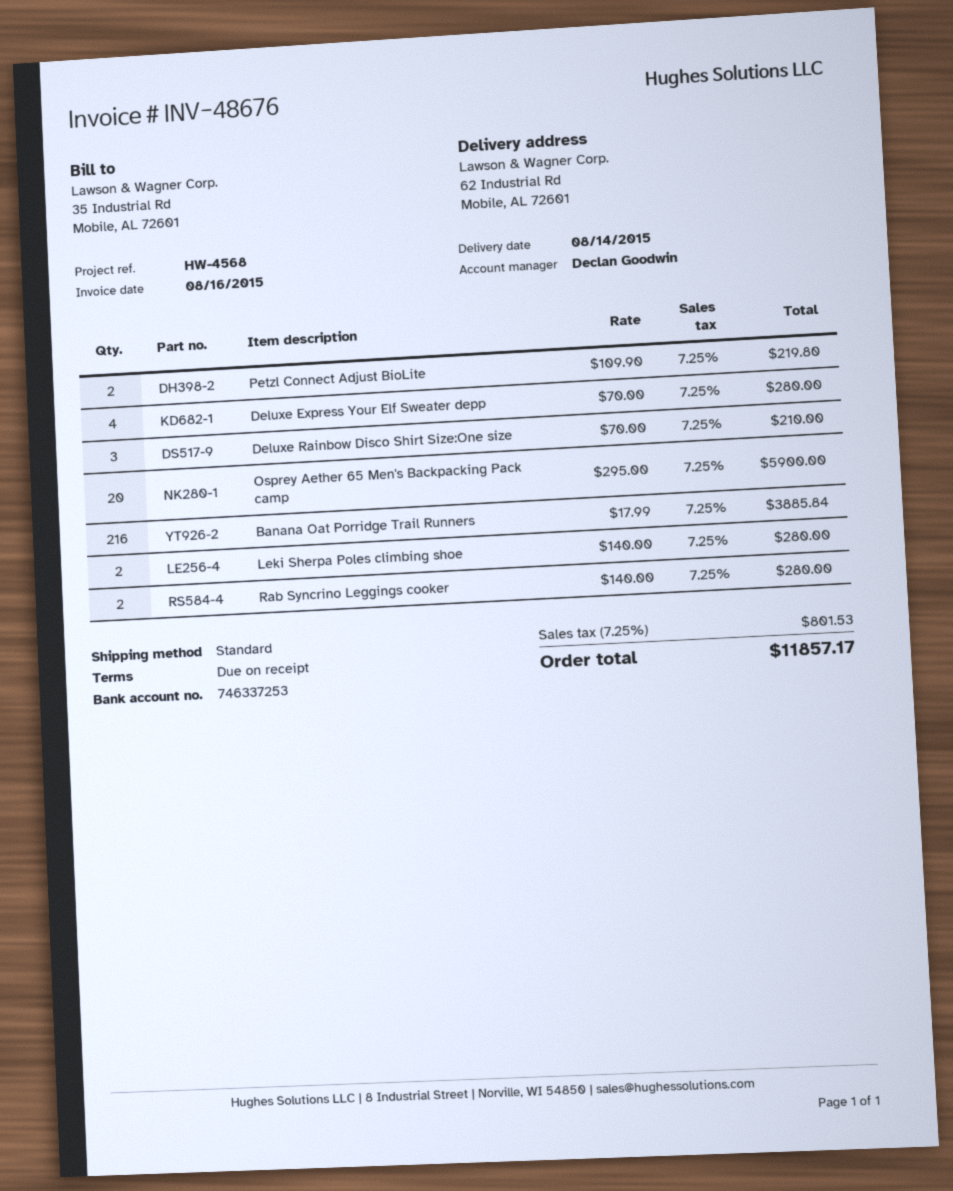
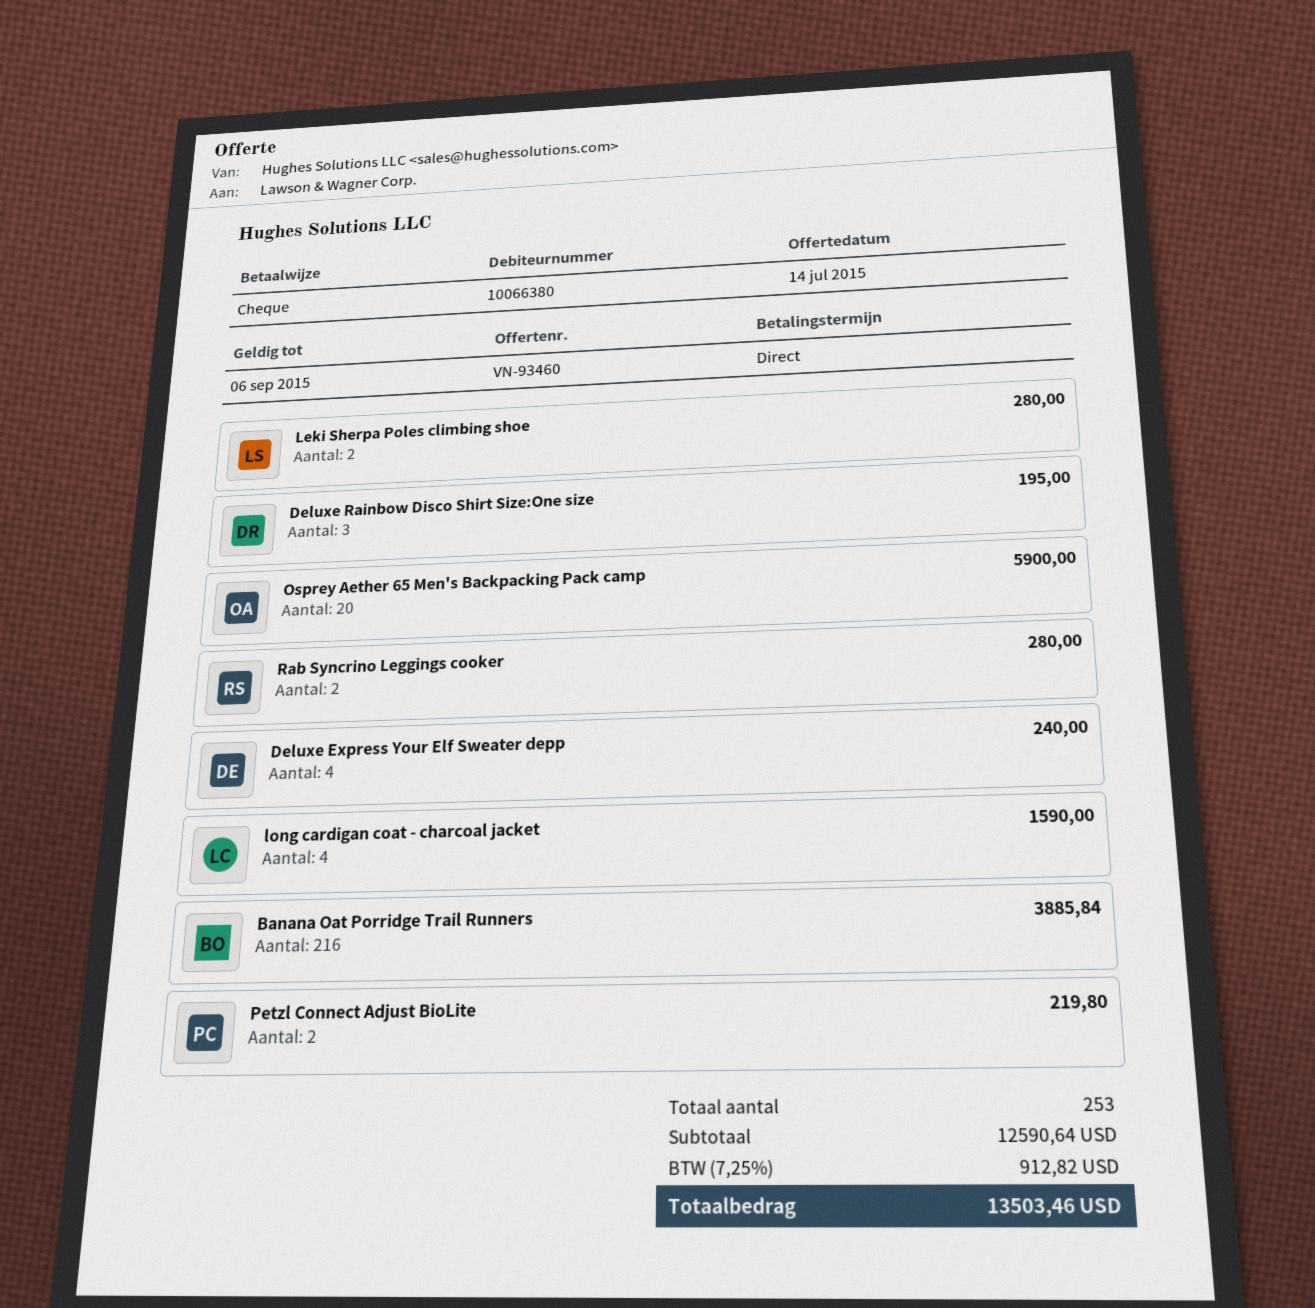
Deluxe Express Your Elf Sweater depp: 4 for 280.00 -> 4 for 240.00
Deluxe Rainbow Disco Shirt Size:One size: 3 for 210.00 -> 3 for 195.00
long cardigan coat - charcoal jacket: none -> 4 for 1590.00
tax: 7.25% = 801.53 -> 7.25% = 912.82
total: 11857.17 -> 13503.46

